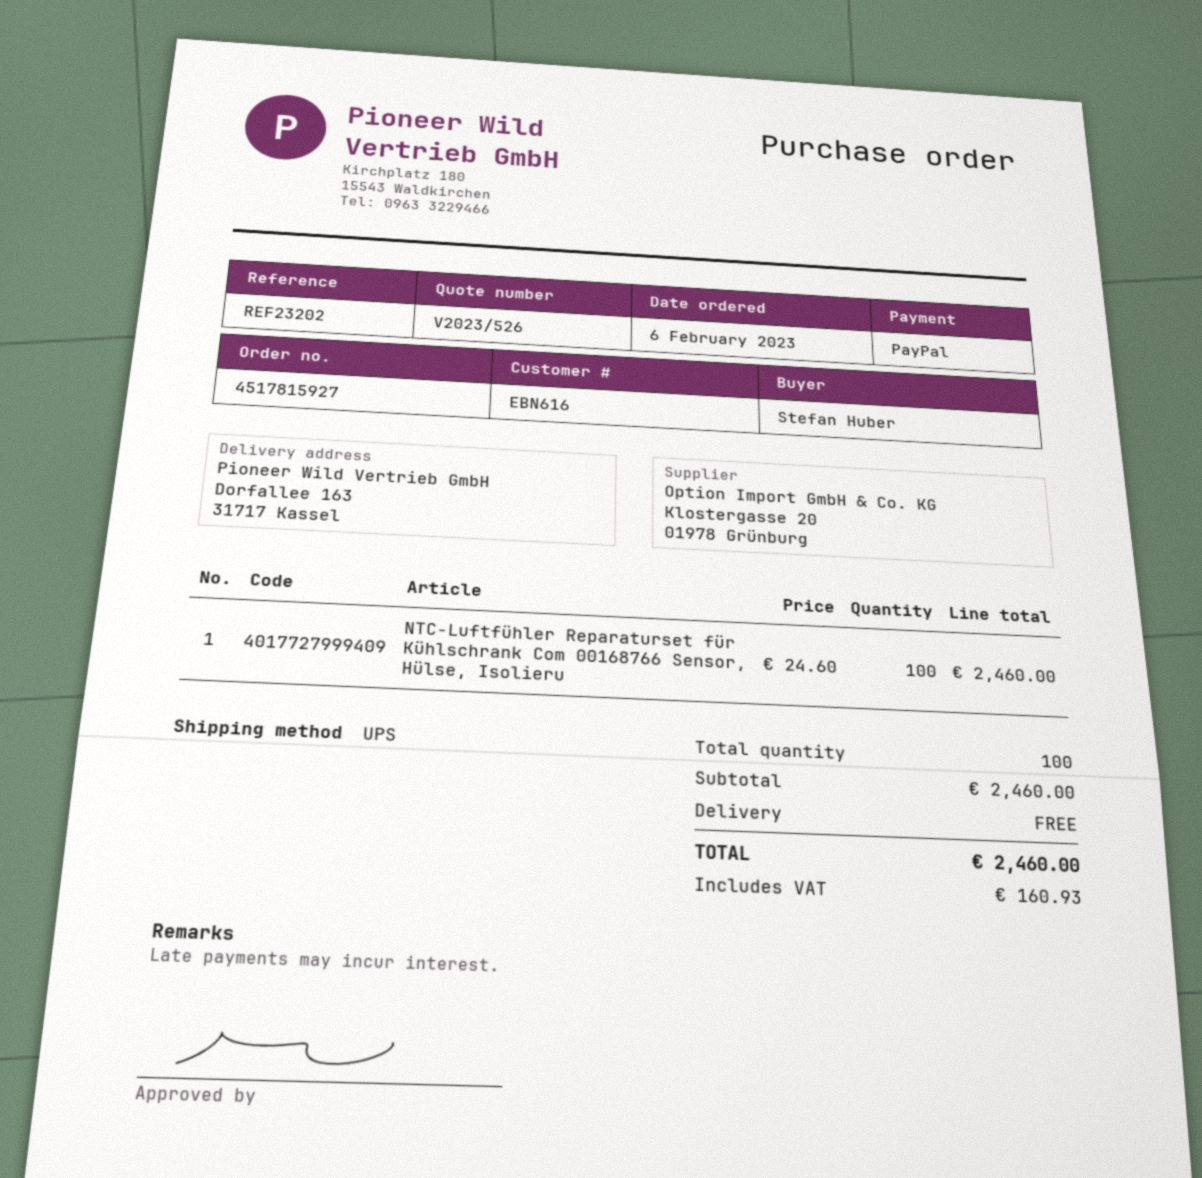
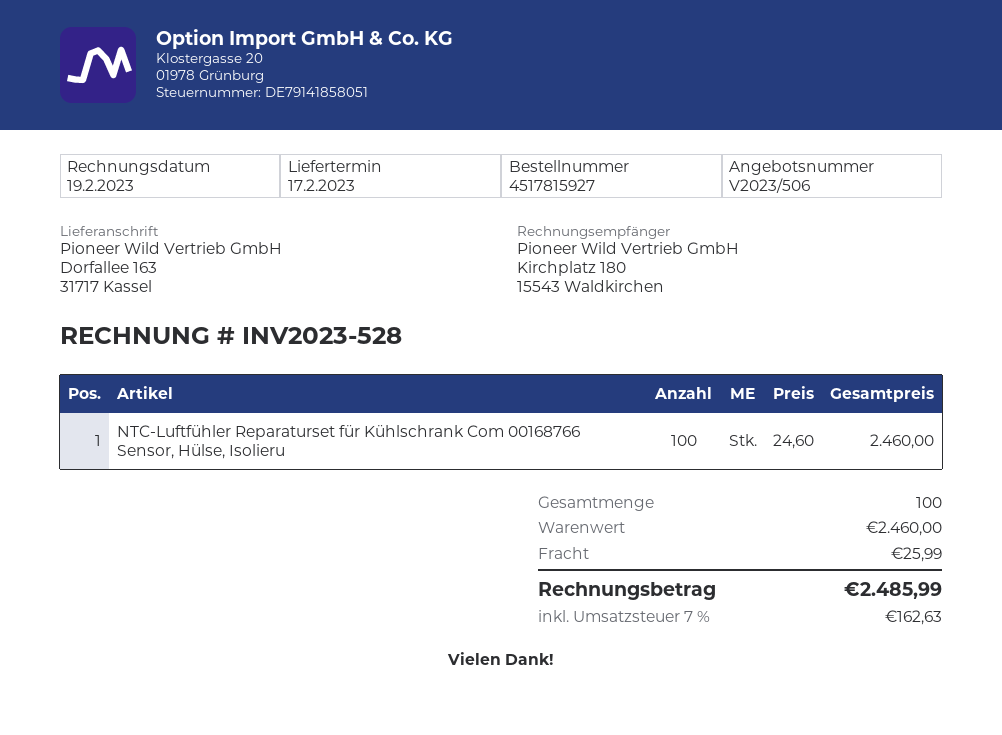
quote number: V2023/526 -> V2023/506
shipping: 0.00 -> 25.99
tax: 160.93 -> 162.63
total: 2460.00 -> 2485.99

